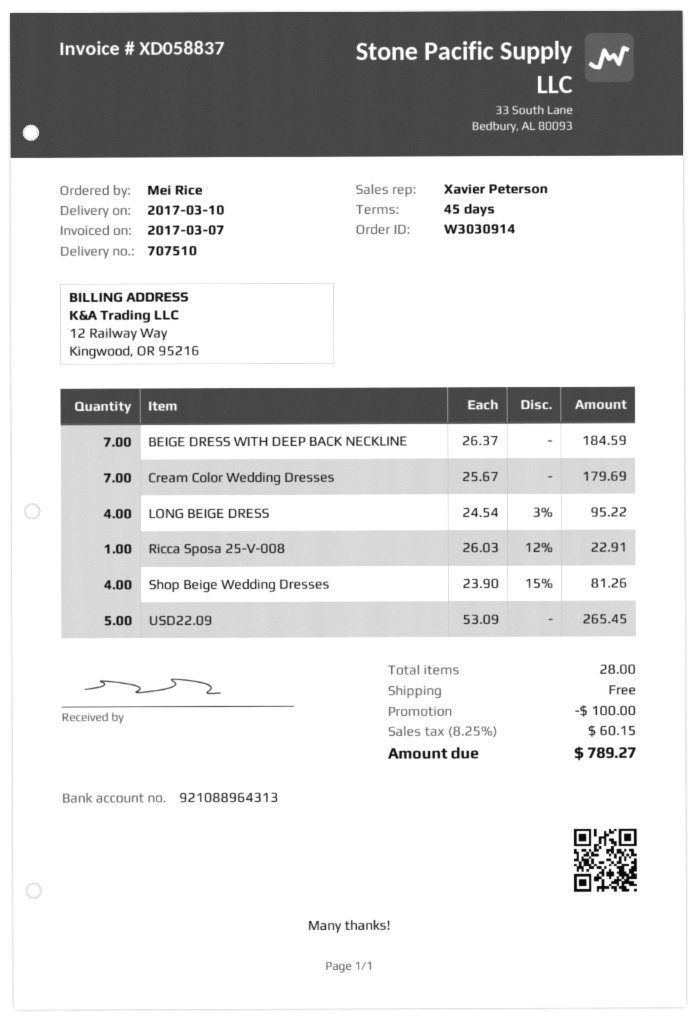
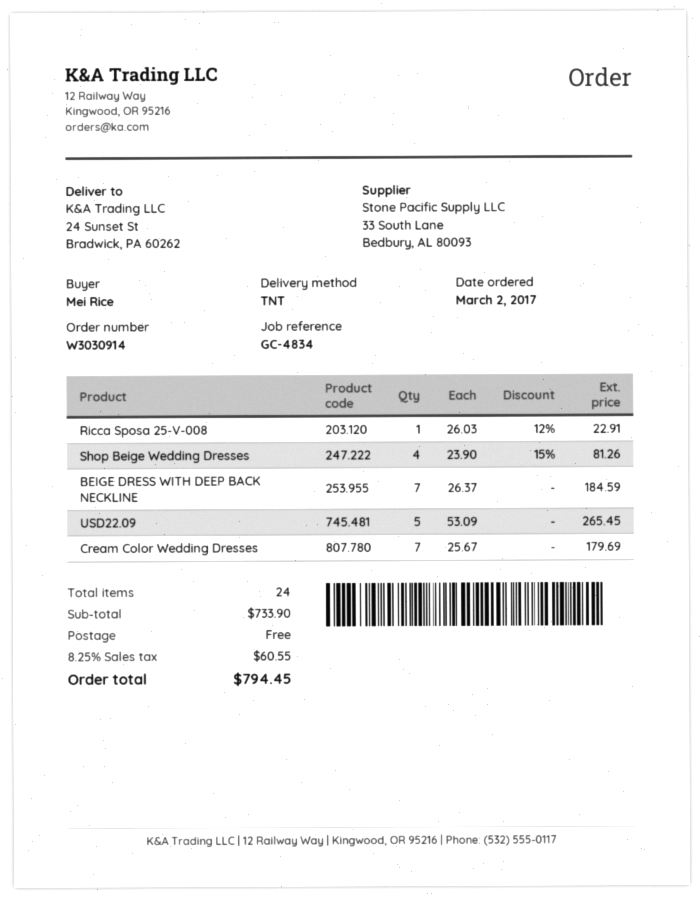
LONG BEIGE DRESS: 4 x 24.54 - 3% = 95.22 -> none
total quantity: 28 -> 24
discount: 100.00 -> none
tax: 8.25% = 60.15 -> 8.25% = 60.55
total: 789.27 -> 794.45

